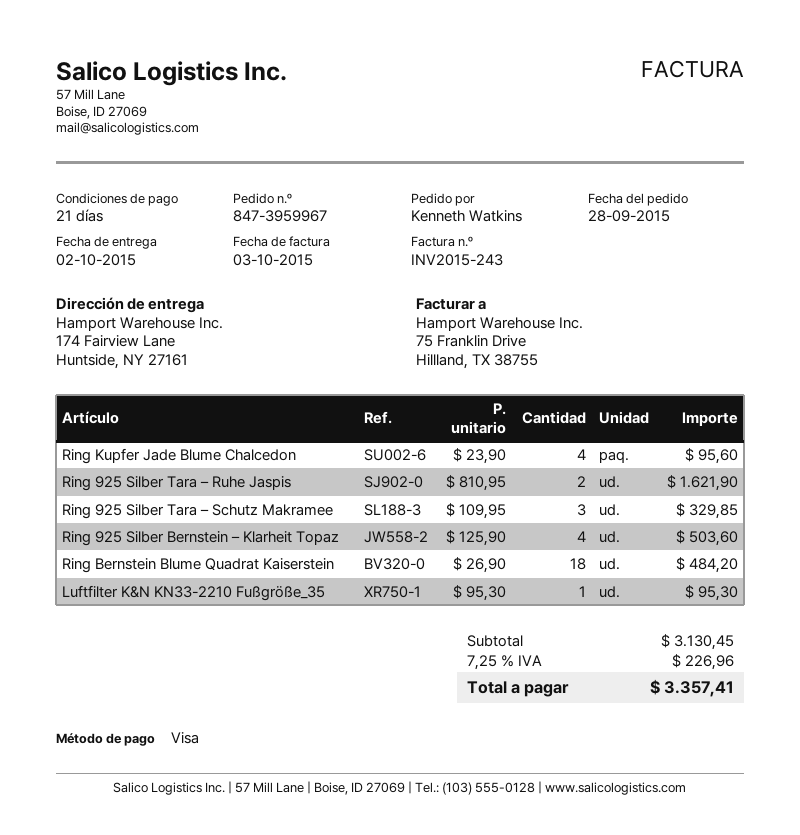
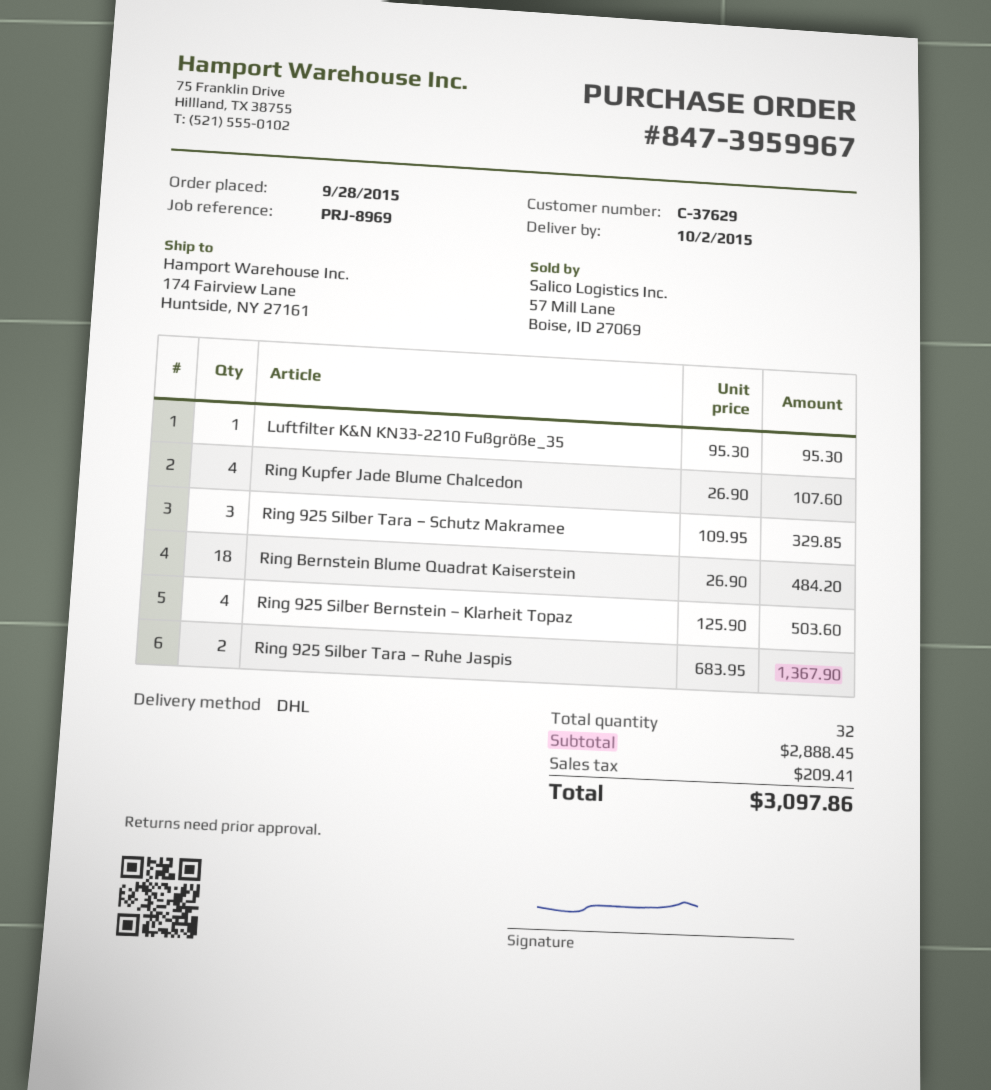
Ring Kupfer Jade Blume Chalcedon: 4 x 23.90 = 95.60 -> 4 x 26.90 = 107.60
Ring 925 Silber Tara – Ruhe Jaspis: 2 x 810.95 = 1621.90 -> 2 x 683.95 = 1367.90
subtotal: 3130.45 -> 2888.45
tax: 226.96 -> 209.41
total: 3357.41 -> 3097.86

